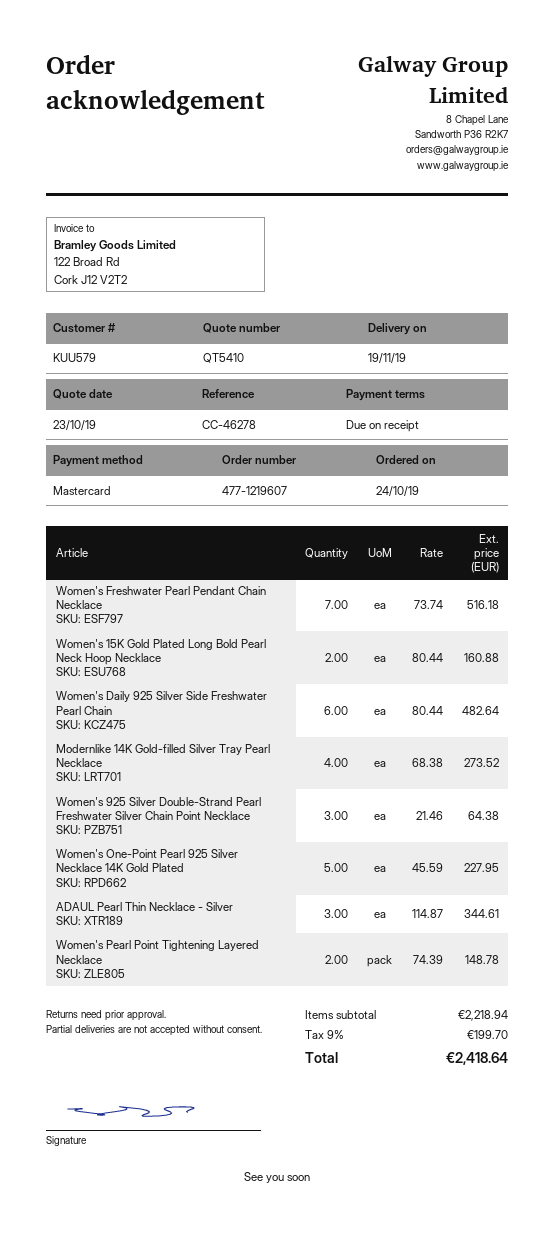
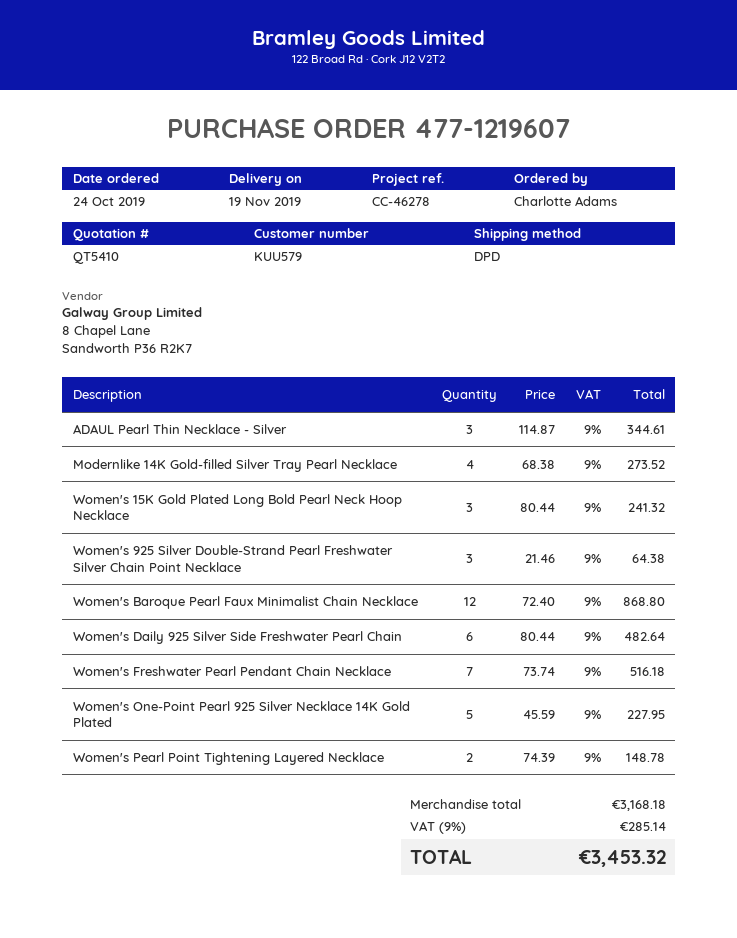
Women's 15K Gold Plated Long Bold Pearl Neck Hoop Necklace: 2 x 80.44 = 160.88 -> 3 x 80.44 = 241.32
Women's Baroque Pearl Faux Minimalist Chain Necklace: none -> 12 x 72.40 = 868.80
subtotal: 2218.94 -> 3168.18
tax: 9% = 199.70 -> 9% = 285.14
total: 2418.64 -> 3453.32

